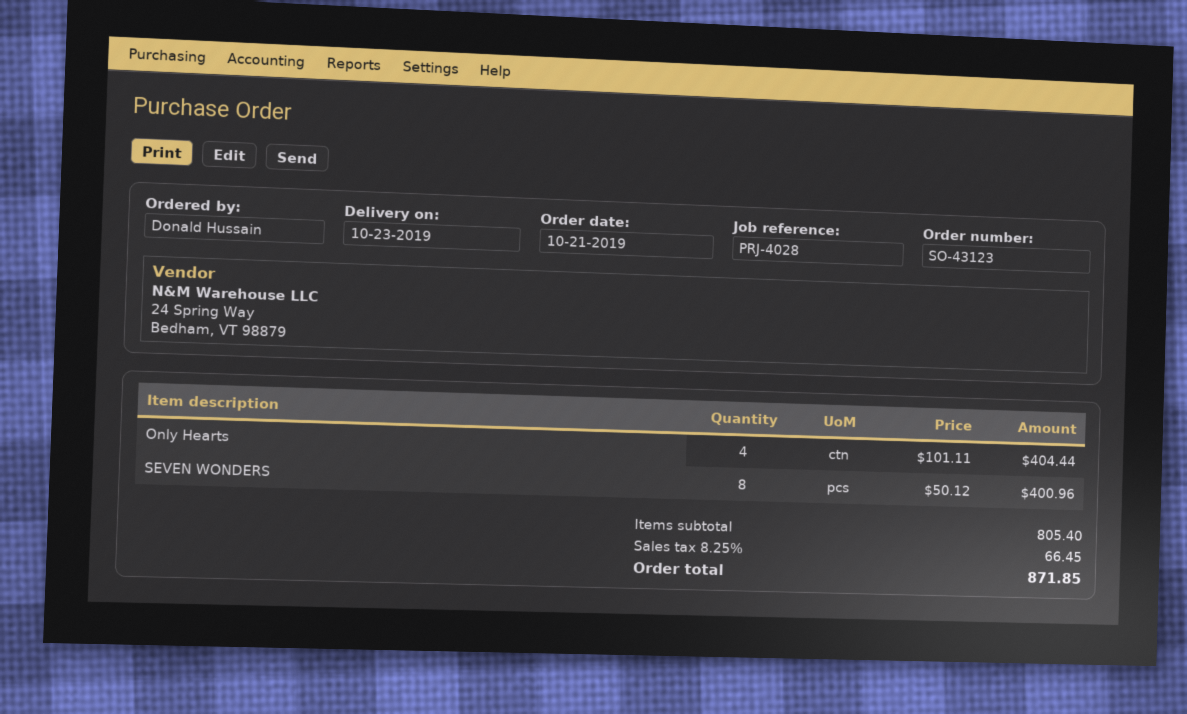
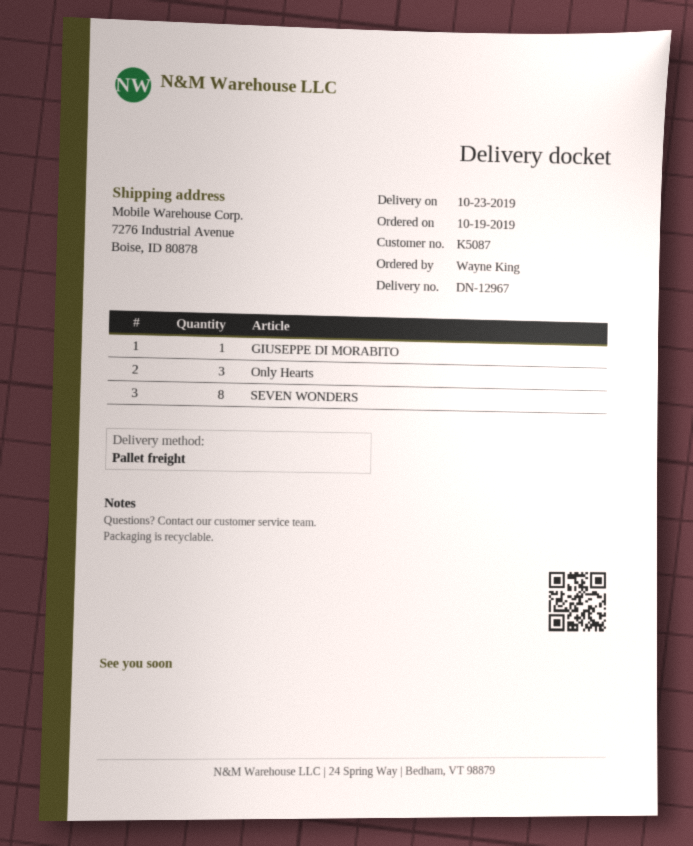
order date: 2019-10-21 -> 2019-10-19
ordered by: Donald Hussain -> Wayne King
Only Hearts: 4 -> 3
GIUSEPPE DI MORABITO: none -> 1

